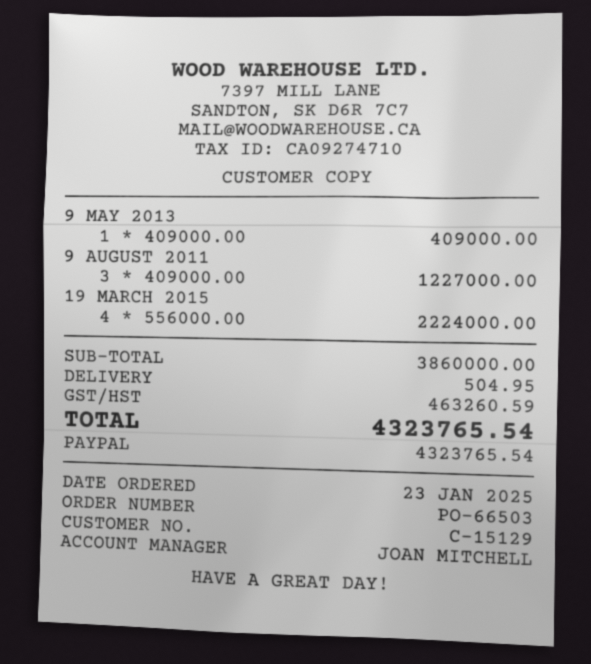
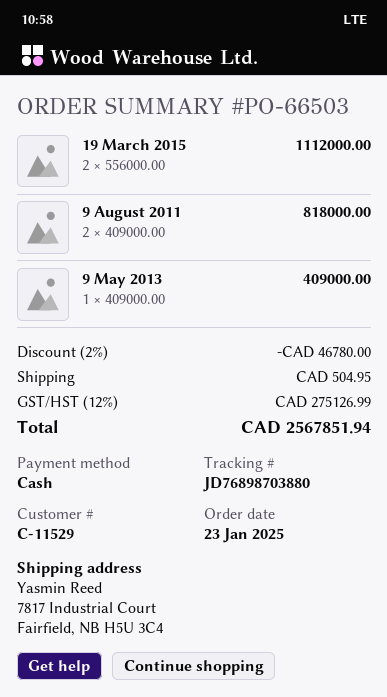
customer number: C-15129 -> C-11529
payment method: PayPal -> cash
9 AUGUST 2011: 3 x 409000.00 = 1227000.00 -> 2 x 409000.00 = 818000.00
19 MARCH 2015: 4 x 556000.00 = 2224000.00 -> 2 x 556000.00 = 1112000.00
discount: none -> 2% = 46780.00
tax: 463260.59 -> 275126.99
total: 4323765.54 -> 2567851.94

